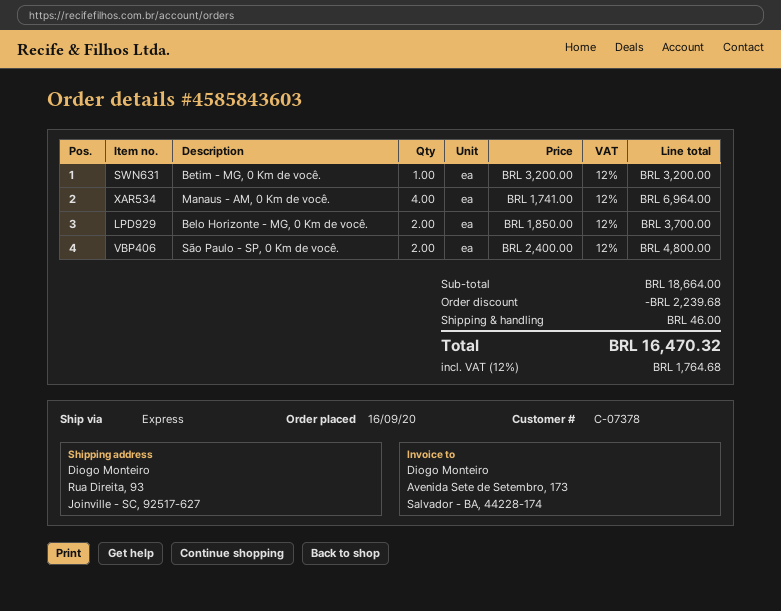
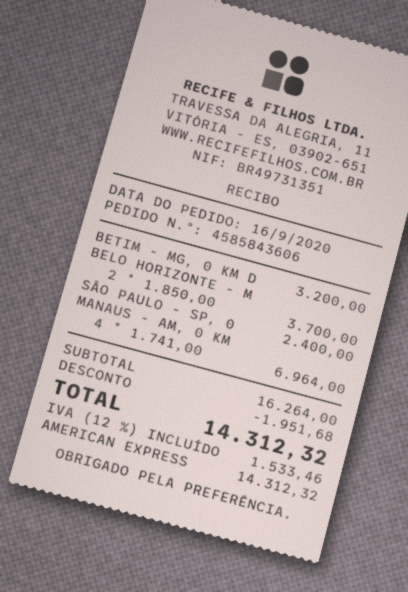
order number: 4585843603 -> 4585843606
São Paulo - SP, 0 Km de você.: 2 x 2400.00 = 4800.00 -> 1 x 2400.00 = 2400.00
subtotal: 18664.00 -> 16264.00
discount: 2239.68 -> 1951.68
shipping: 46.00 -> none
tax: 12% = 1764.68 -> 12% = 1533.46
total: 16470.32 -> 14312.32

